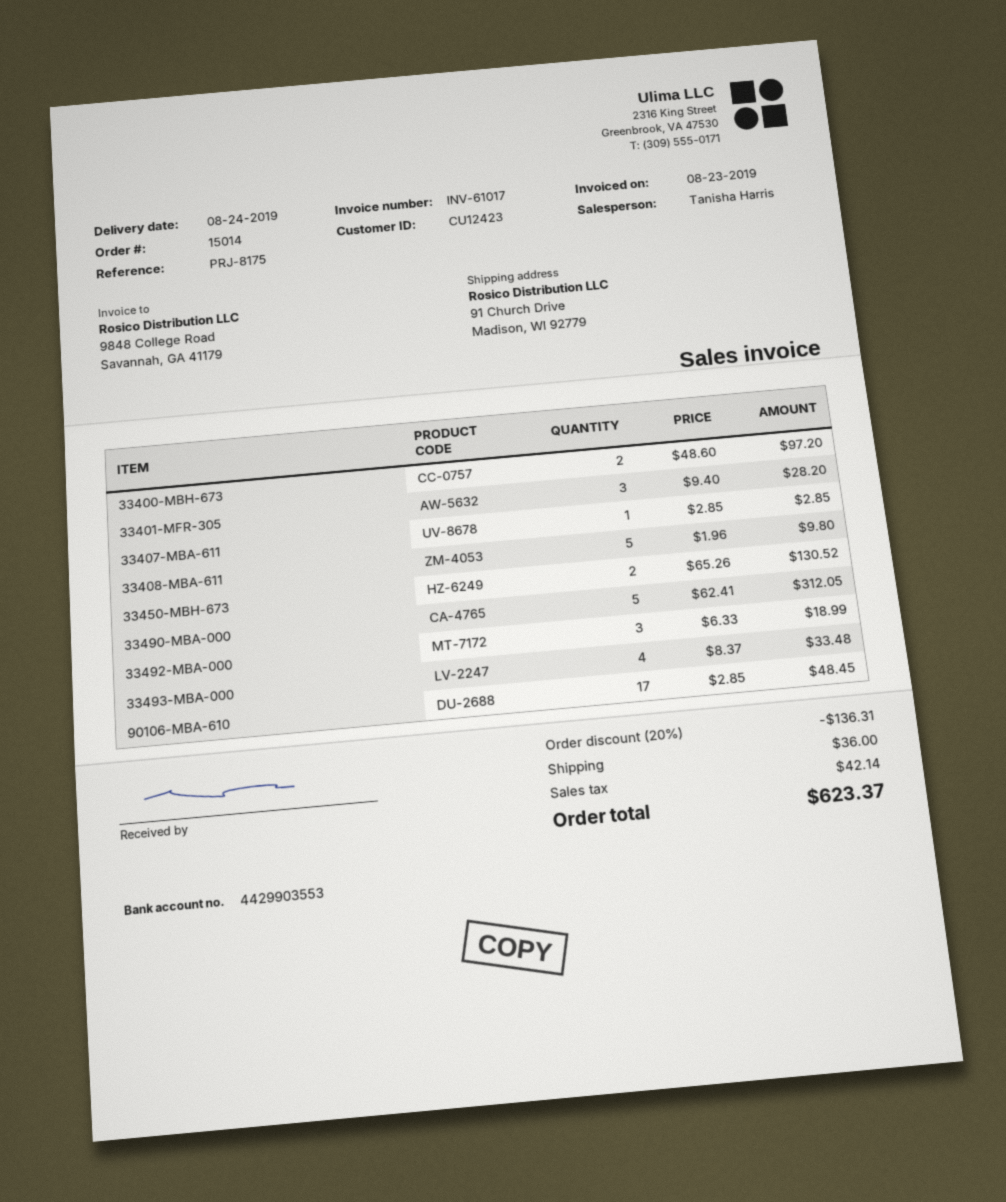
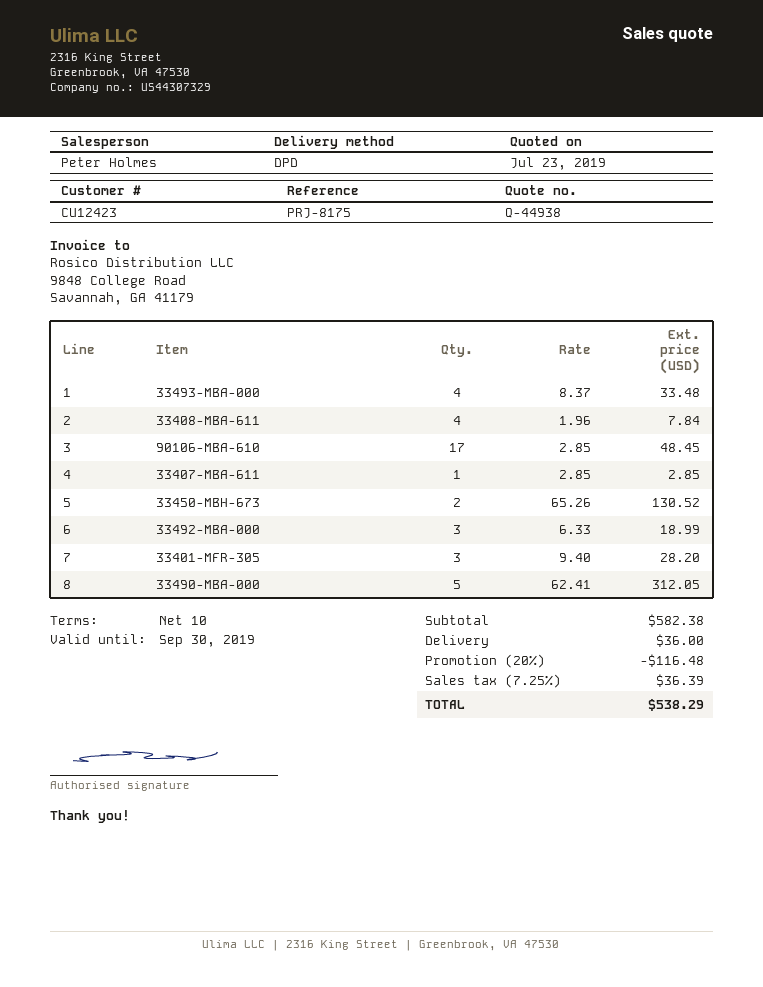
sales rep: Tanisha Harris -> Peter Holmes
33400-MBH-673: 2 x 48.60 = 97.20 -> none
33408-MBA-611: 5 x 1.96 = 9.80 -> 4 x 1.96 = 7.84
discount: 20% = 136.31 -> 20% = 116.48
tax: 42.14 -> 36.39
total: 623.37 -> 538.29

